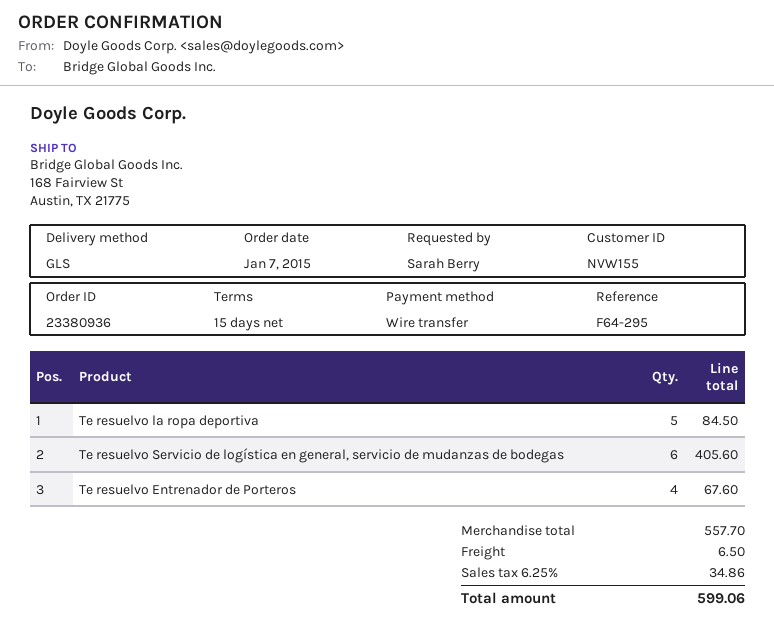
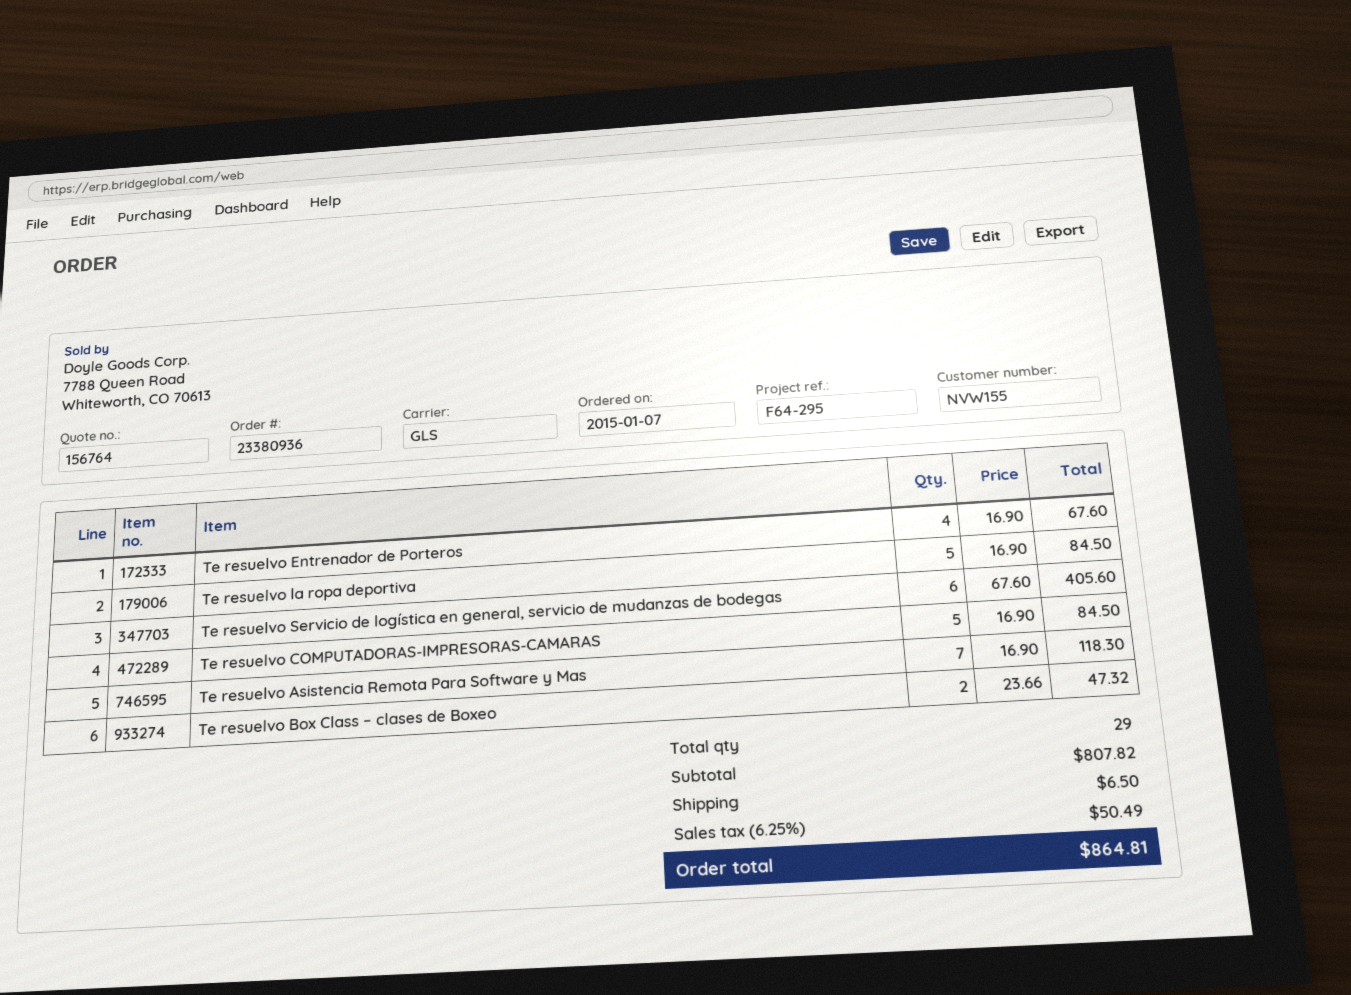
Te resuelvo COMPUTADORAS-IMPRESORAS-CAMARAS: none -> 5 for 84.50
Te resuelvo Asistencia Remota Para Software y Mas: none -> 7 for 118.30
Te resuelvo Box Class – clases de Boxeo: none -> 2 for 47.32
subtotal: 557.70 -> 807.82
tax: 6.25% = 34.86 -> 6.25% = 50.49
total: 599.06 -> 864.81

